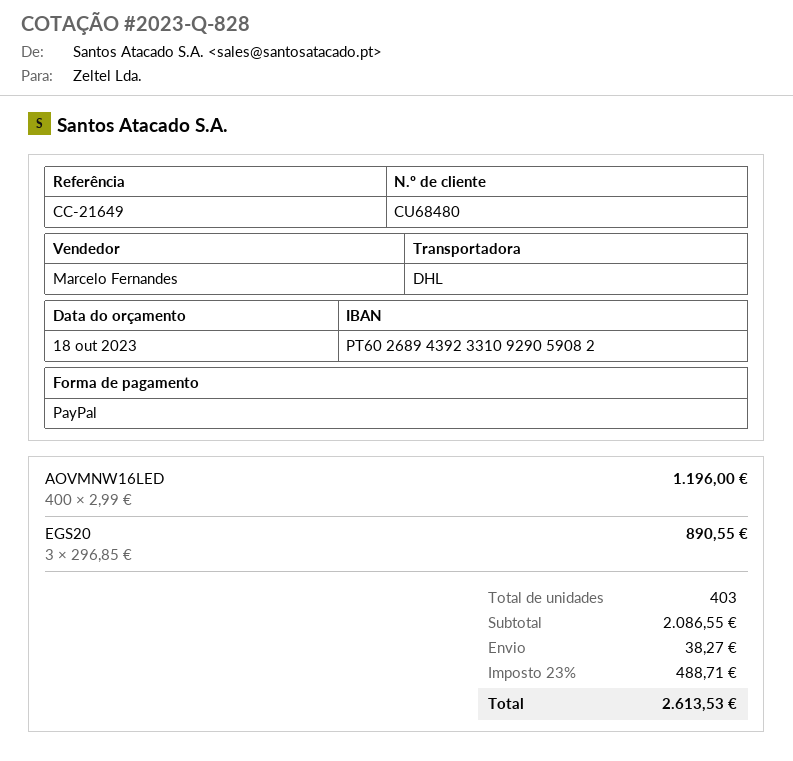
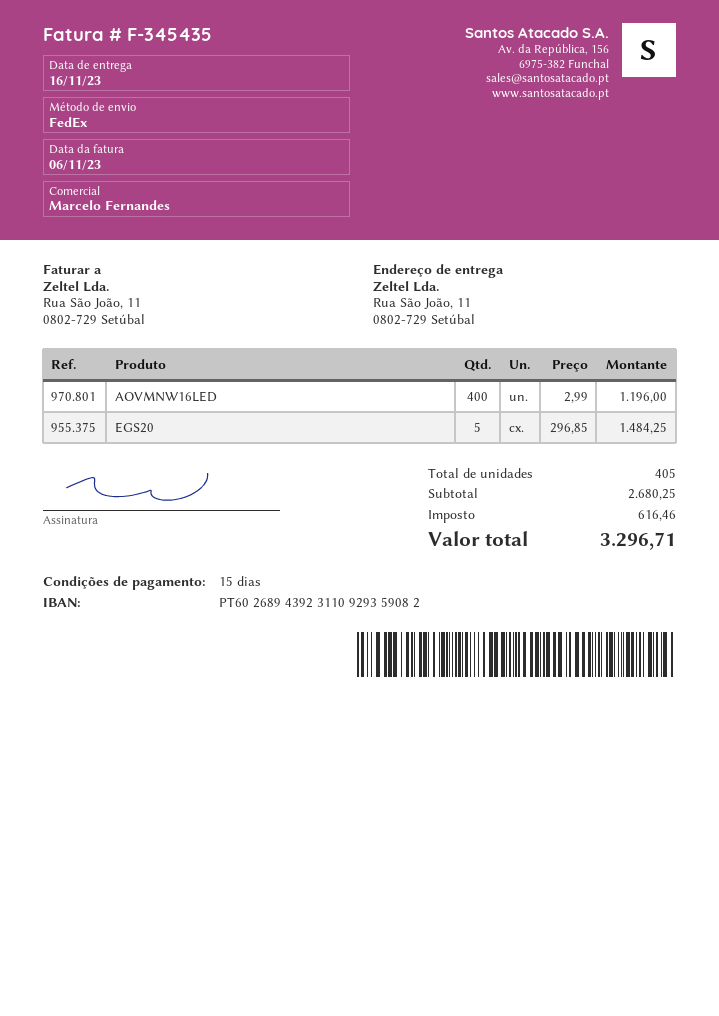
bank account: PT60268943923310929059082 -> PT60268943923110929359082
shipping method: DHL -> FedEx
EGS20: 3 x 296.85 = 890.55 -> 5 x 296.85 = 1484.25
total quantity: 403 -> 405
subtotal: 2086.55 -> 2680.25
shipping: 38.27 -> none
tax: 488.71 -> 616.46
total: 2613.53 -> 3296.71

